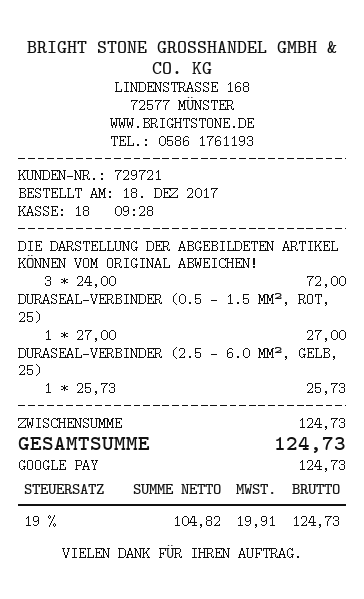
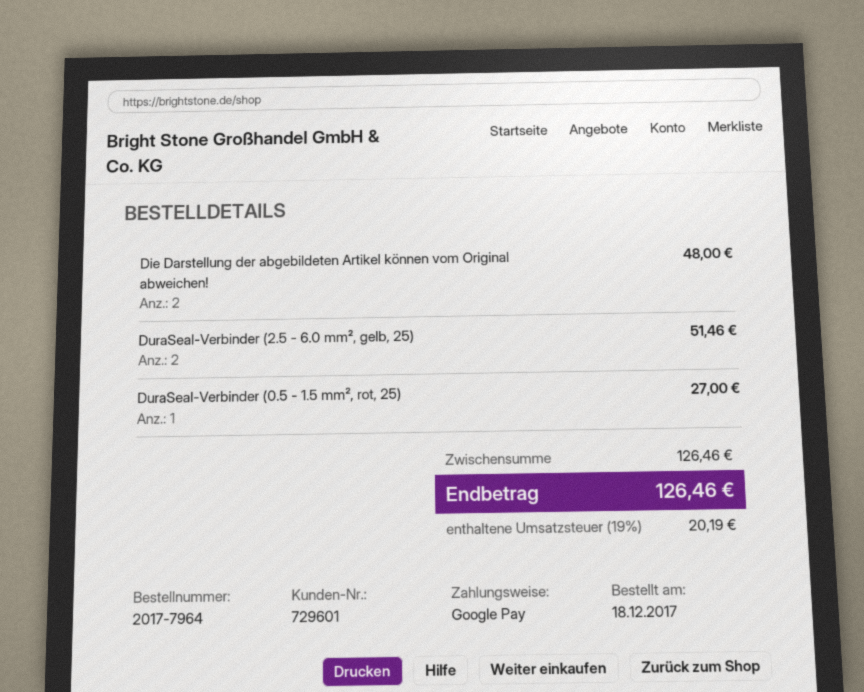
customer number: 729721 -> 729601
DIE DARSTELLUNG DER ABGEBILDETEN ARTIKEL KÖNNEN VOM ORIGINAL ABWEICHEN!: 3 for 72.00 -> 2 for 48.00
DURASEAL-VERBINDER (2.5 - 6.0 MM², GELB, 25): 1 for 25.73 -> 2 for 51.46
subtotal: 124.73 -> 126.46
tax: 19% = 19.91 -> 19% = 20.19
total: 124.73 -> 126.46

